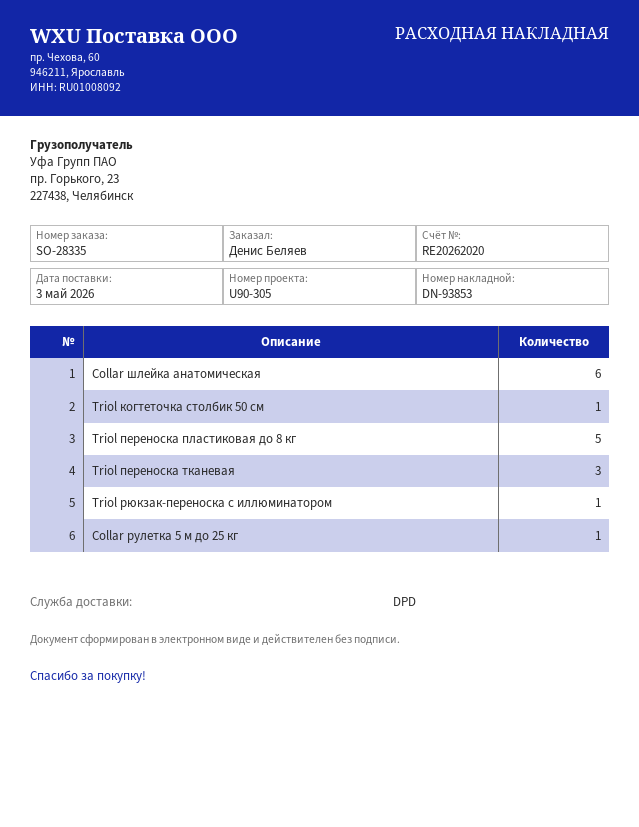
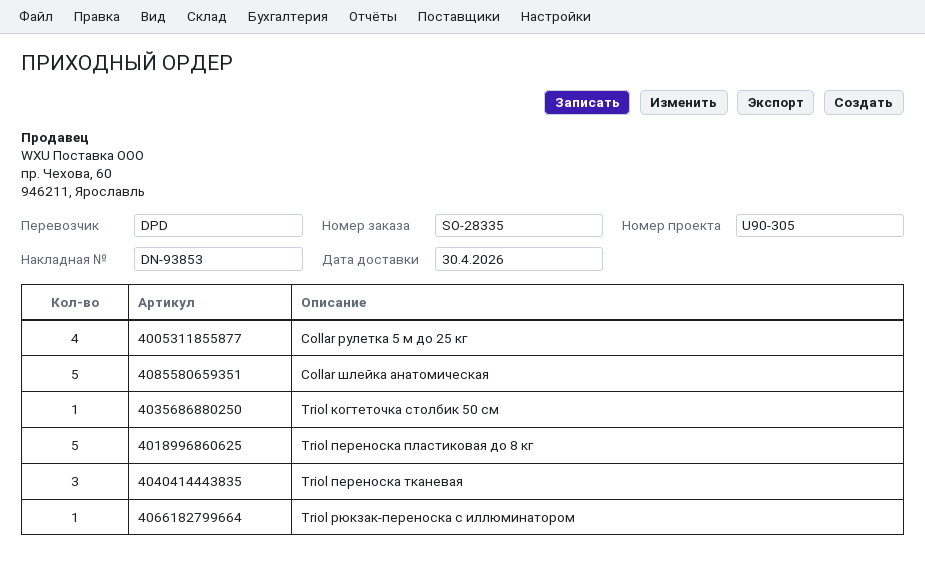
delivery date: 2026-05-03 -> 2026-04-30
Collar шлейка анатомическая: 6 -> 5
Collar рулетка 5 м до 25 кг: 1 -> 4

